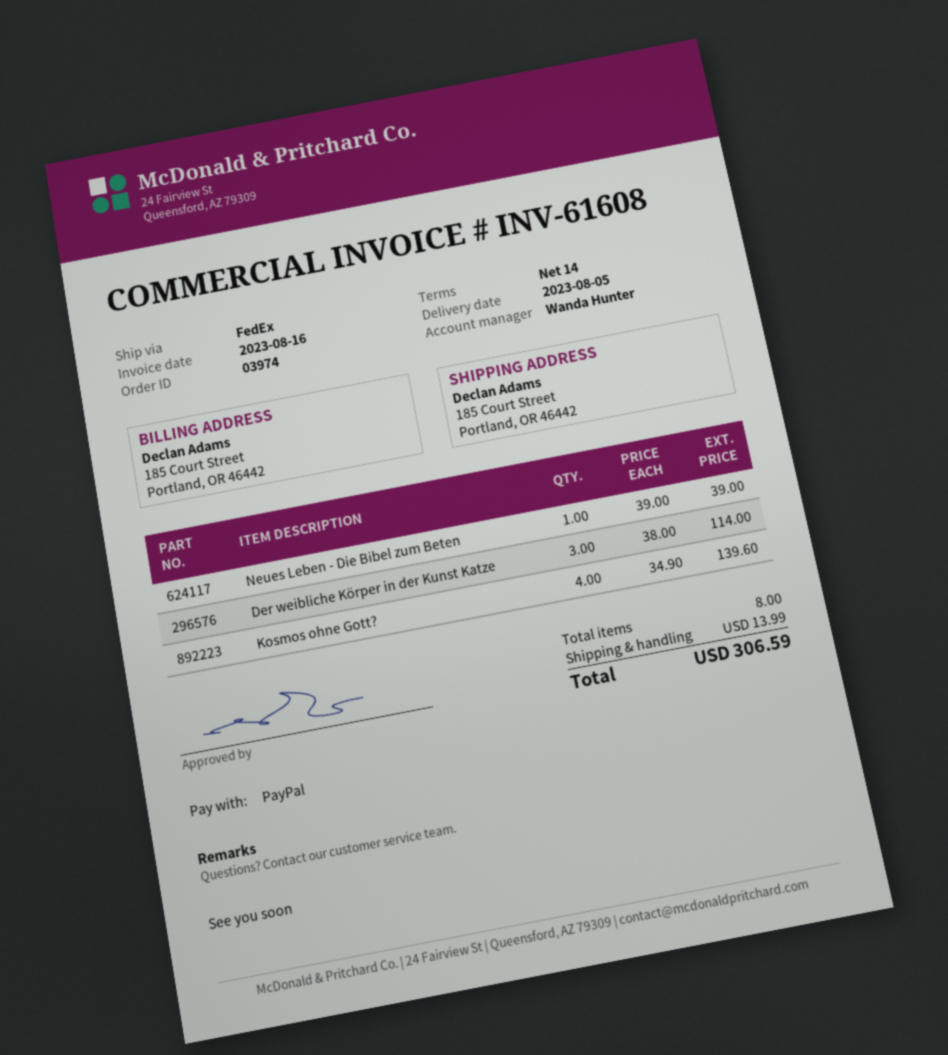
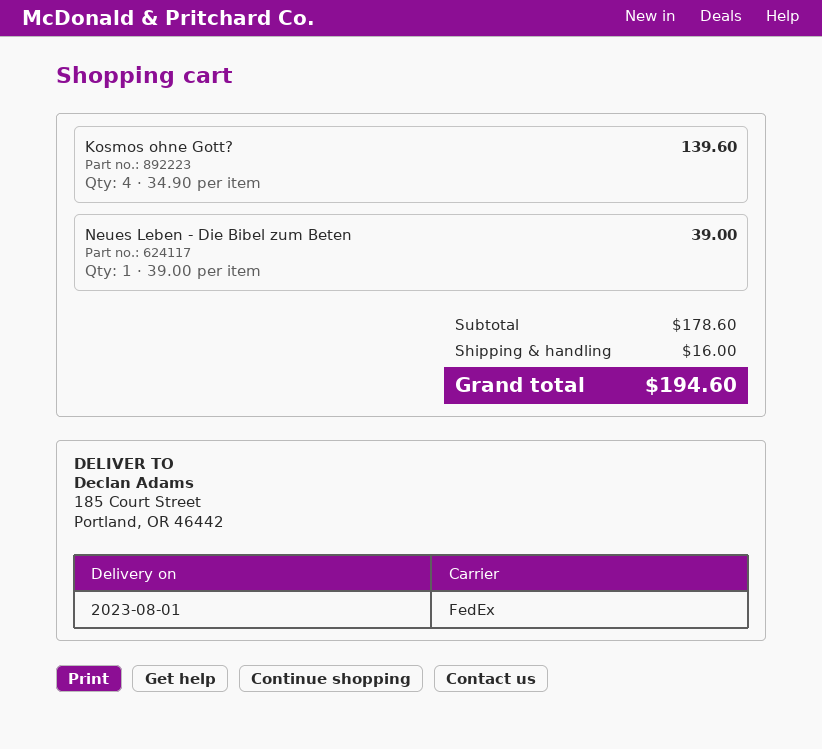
delivery date: 2023-08-05 -> 2023-08-01
Der weibliche Körper in der Kunst Katze: 3 x 38.00 = 114.00 -> none
shipping: 13.99 -> 16.00
total: 306.59 -> 194.60

